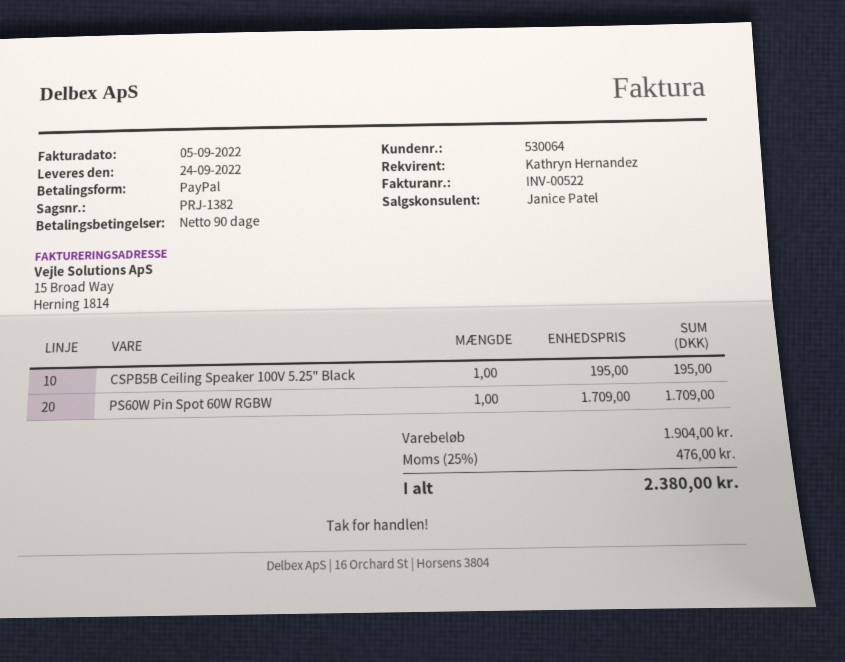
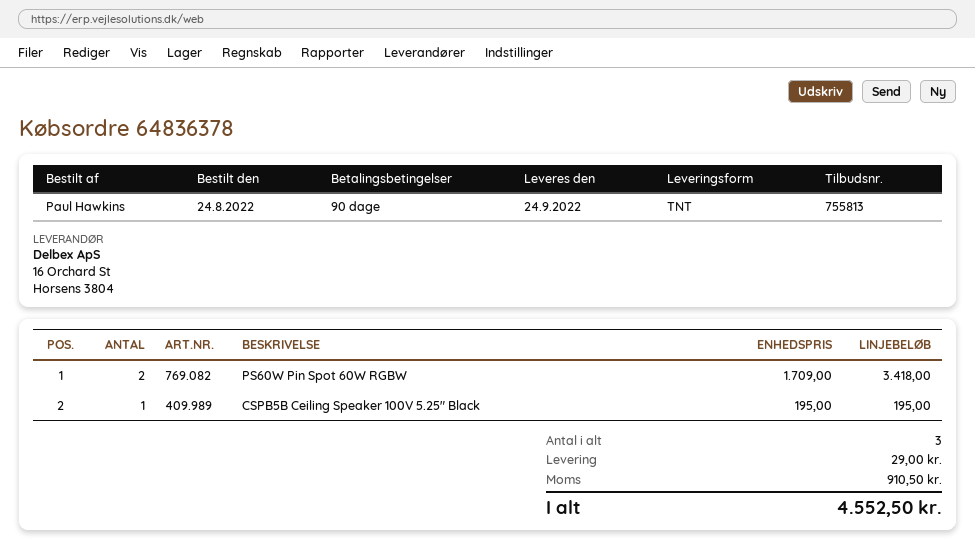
ordered by: Kathryn Hernandez -> Paul Hawkins
PS60W Pin Spot 60W RGBW: 1 x 1709.00 = 1709.00 -> 2 x 1709.00 = 3418.00
shipping: none -> 29.00
tax: 476.00 -> 910.50
total: 2380.00 -> 4552.50

